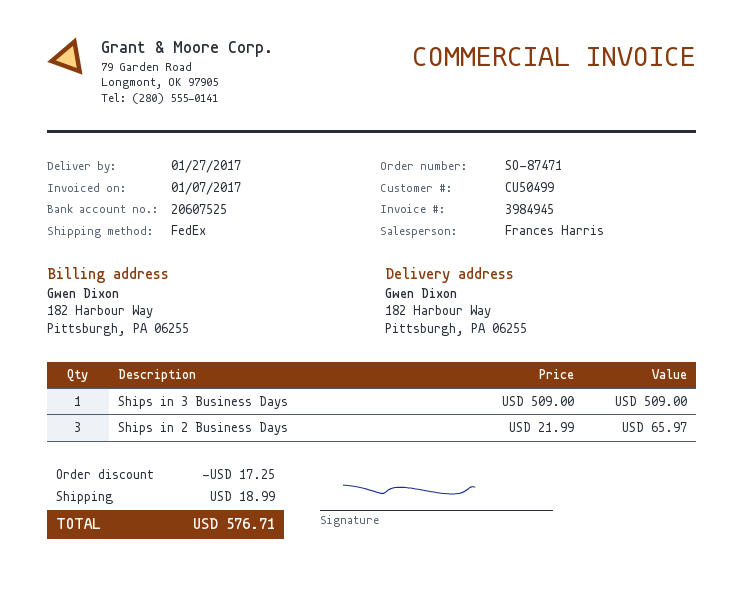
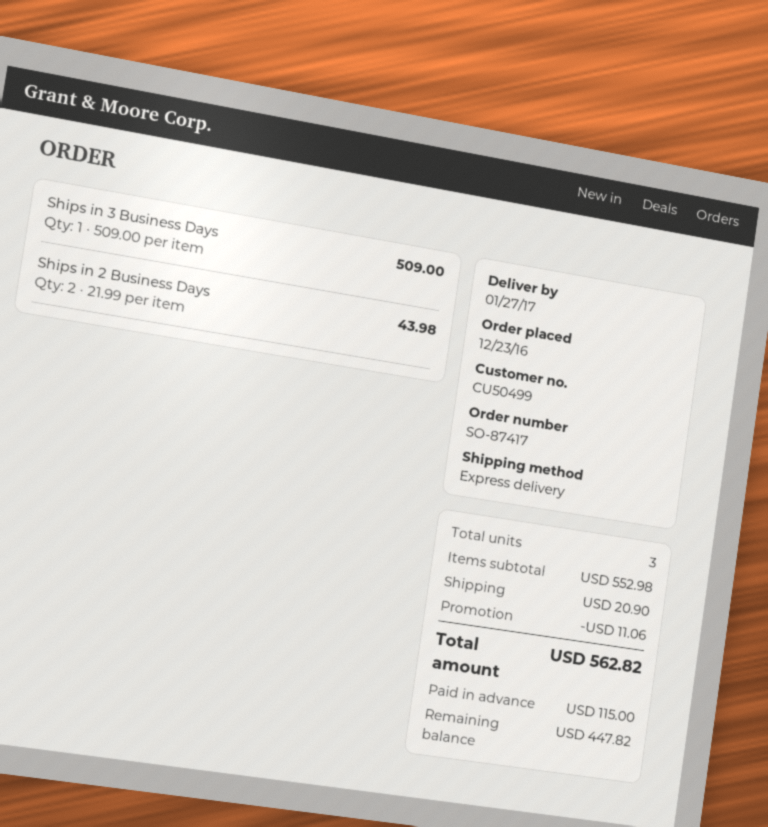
order number: SO-87471 -> SO-87417
shipping method: FedEx -> express
Ships in 2 Business Days: 3 x 21.99 = 65.97 -> 2 x 21.99 = 43.98
discount: 17.25 -> 11.06
shipping: 18.99 -> 20.90
total: 576.71 -> 562.82

